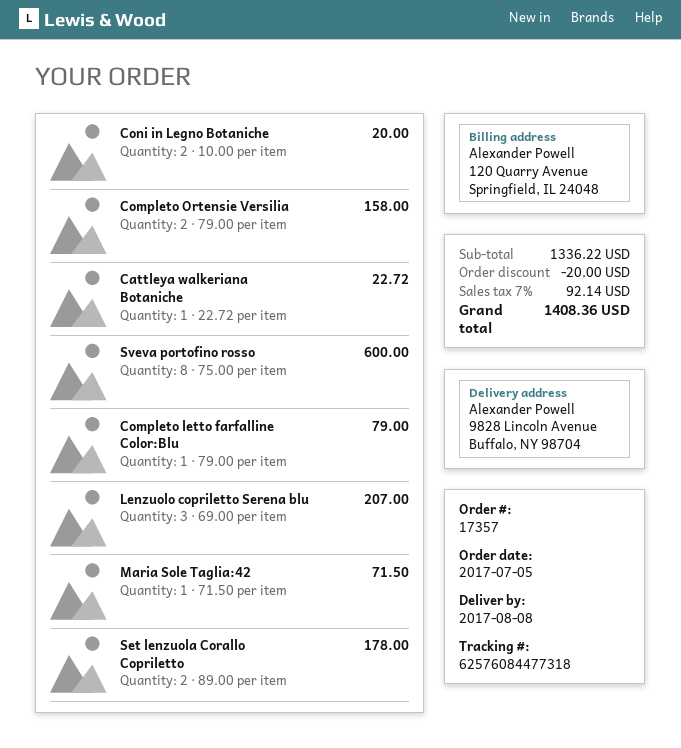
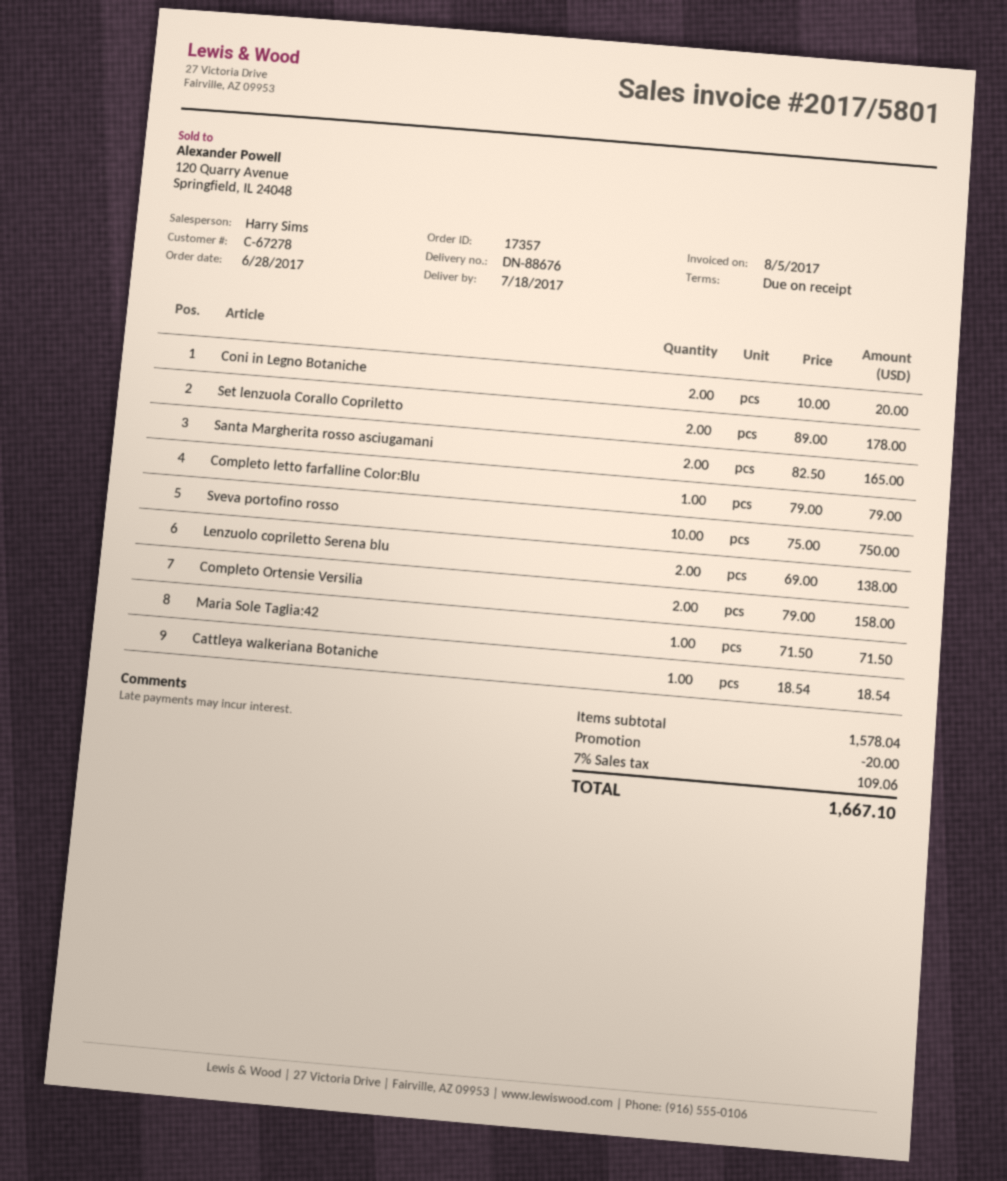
order date: 2017-07-05 -> 2017-06-28
delivery date: 2017-08-08 -> 2017-07-18
Cattleya walkeriana Botaniche: 1 x 22.72 = 22.72 -> 1 x 18.54 = 18.54
Sveva portofino rosso: 8 x 75.00 = 600.00 -> 10 x 75.00 = 750.00
Lenzuolo copriletto Serena blu: 3 x 69.00 = 207.00 -> 2 x 69.00 = 138.00
Santa Margherita rosso asciugamani: none -> 2 x 82.50 = 165.00
subtotal: 1336.22 -> 1578.04
tax: 7% = 92.14 -> 7% = 109.06
total: 1408.36 -> 1667.10

